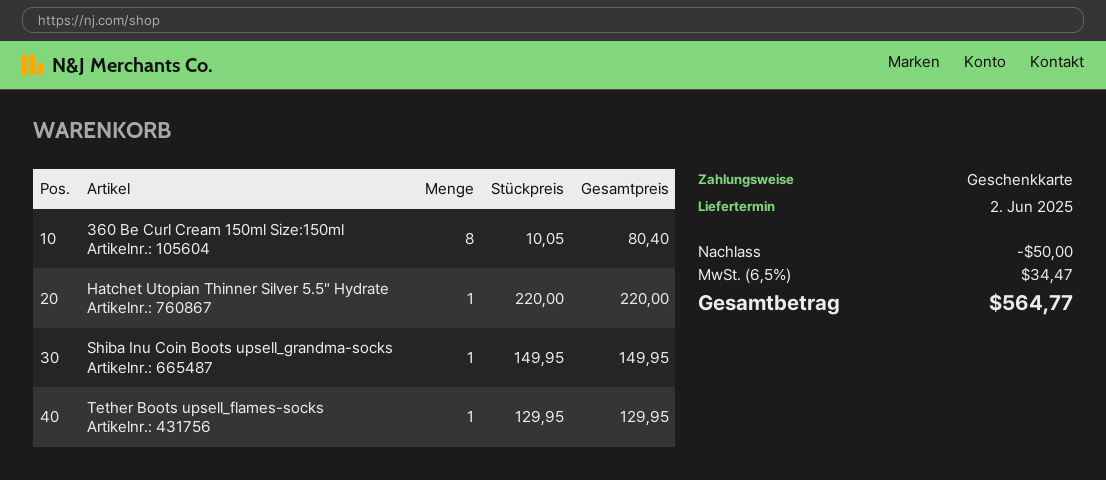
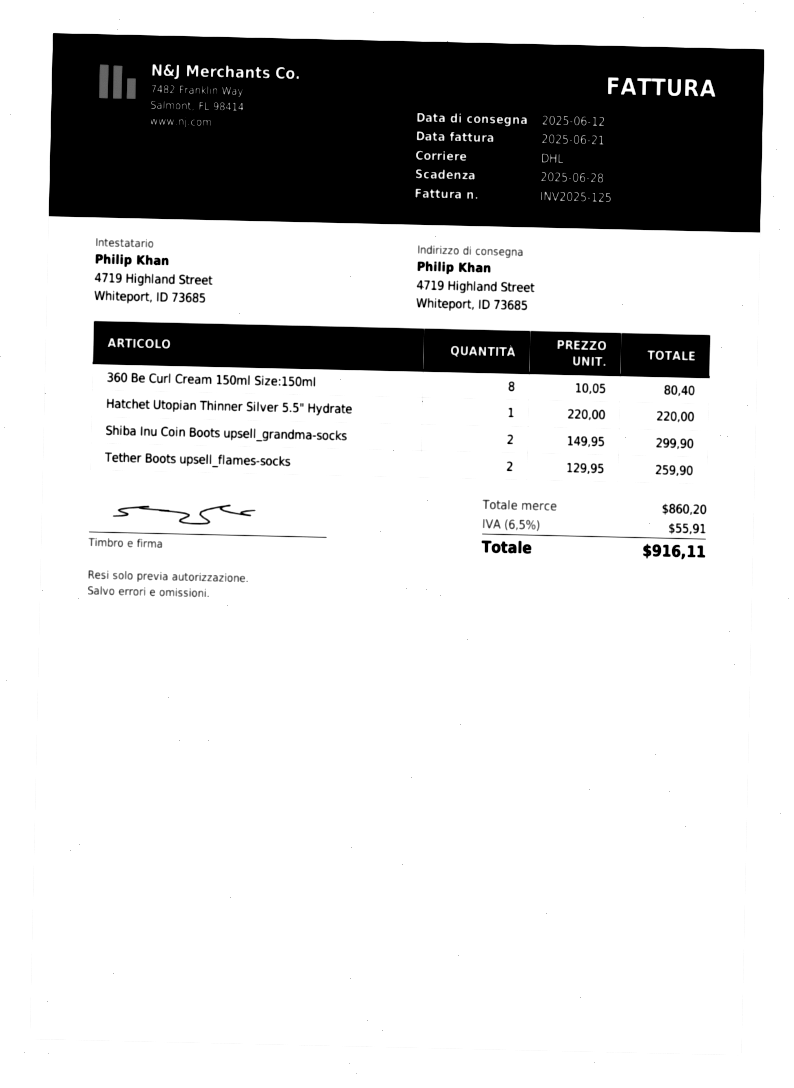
delivery date: 2025-06-02 -> 2025-06-12
Shiba Inu Coin Boots upsell_grandma-socks: 1 x 149.95 = 149.95 -> 2 x 149.95 = 299.90
Tether Boots upsell_flames-socks: 1 x 129.95 = 129.95 -> 2 x 129.95 = 259.90
discount: 50.00 -> none
tax: 6.5% = 34.47 -> 6.5% = 55.91
total: 564.77 -> 916.11

